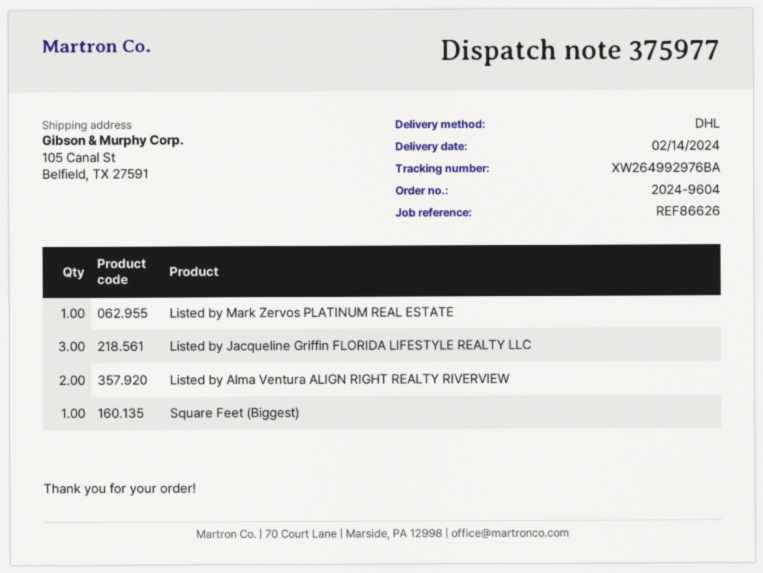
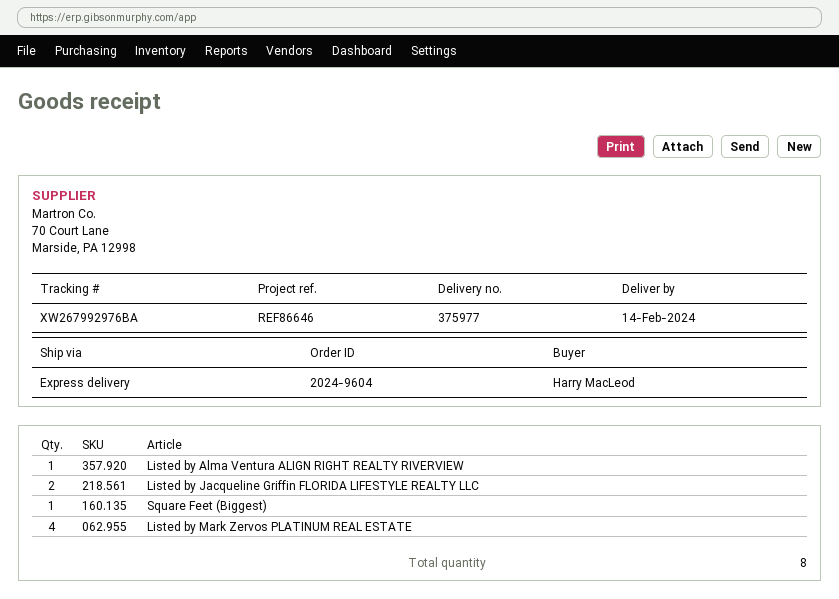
reference: REF86626 -> REF86646
shipping method: DHL -> express
tracking number: XW264992976BA -> XW267992976BA
Listed by Mark Zervos PLATINUM REAL ESTATE: 1 -> 4
Listed by Jacqueline Griffin FLORIDA LIFESTYLE REALTY LLC: 3 -> 2
Listed by Alma Ventura ALIGN RIGHT REALTY RIVERVIEW: 2 -> 1

